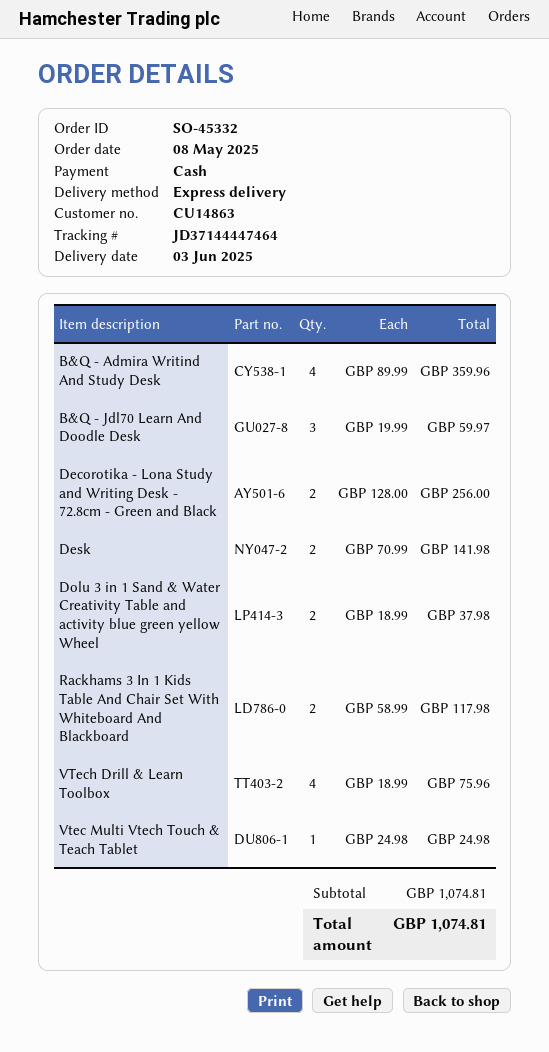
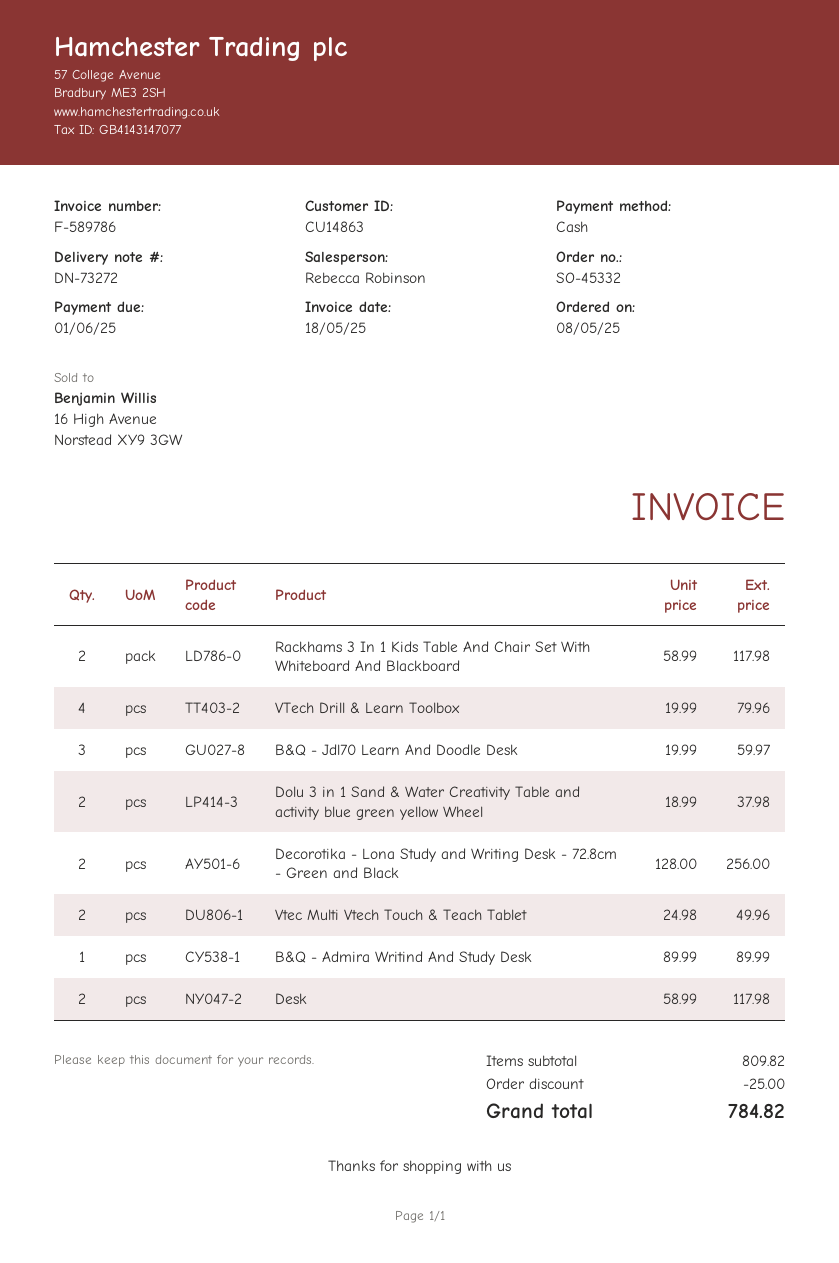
B&Q - Admira Writind And Study Desk: 4 x 89.99 = 359.96 -> 1 x 89.99 = 89.99
Desk: 2 x 70.99 = 141.98 -> 2 x 58.99 = 117.98
VTech Drill & Learn Toolbox: 4 x 18.99 = 75.96 -> 4 x 19.99 = 79.96
Vtec Multi Vtech Touch & Teach Tablet: 1 x 24.98 = 24.98 -> 2 x 24.98 = 49.96
subtotal: 1074.81 -> 809.82
discount: none -> 25.00
total: 1074.81 -> 784.82

